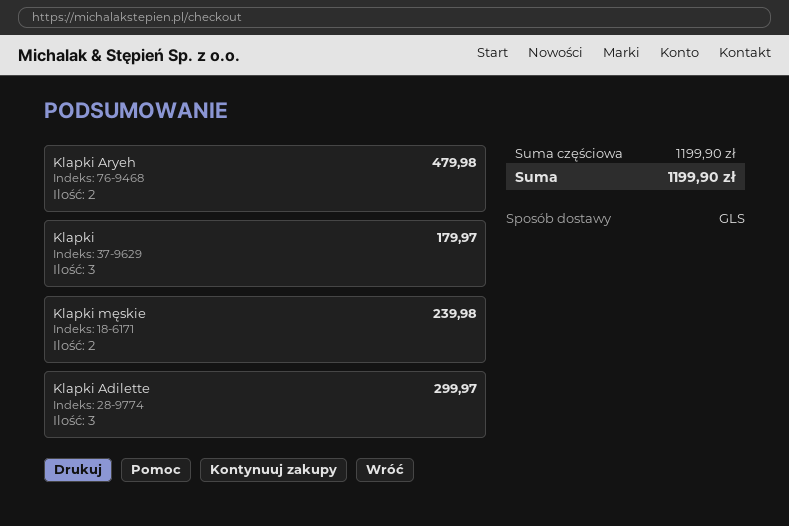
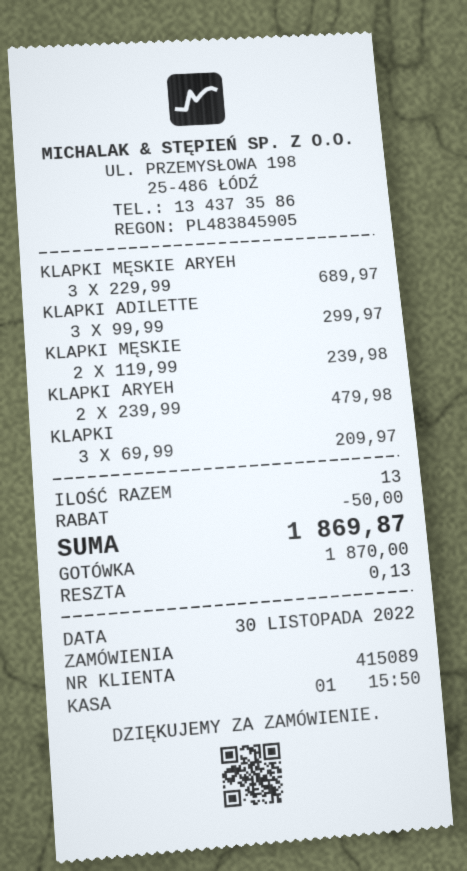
Klapki: 3 for 179.97 -> 3 for 209.97
KLAPKI MĘSKIE ARYEH: none -> 3 for 689.97
discount: none -> 50.00
total: 1199.90 -> 1869.87

